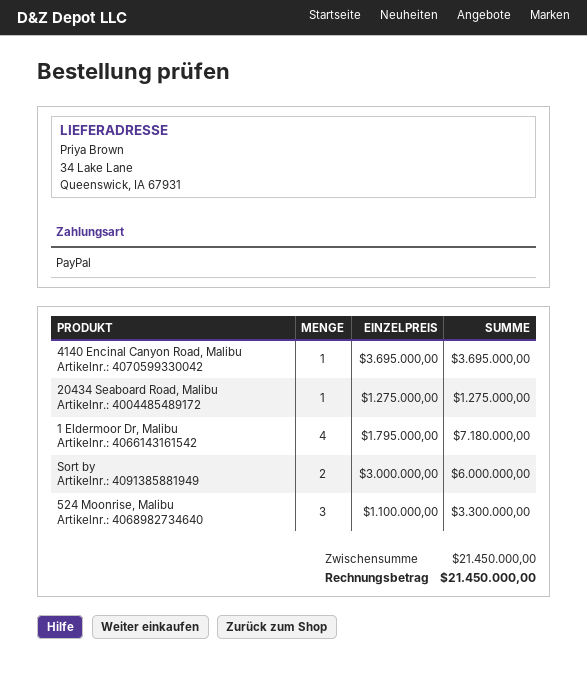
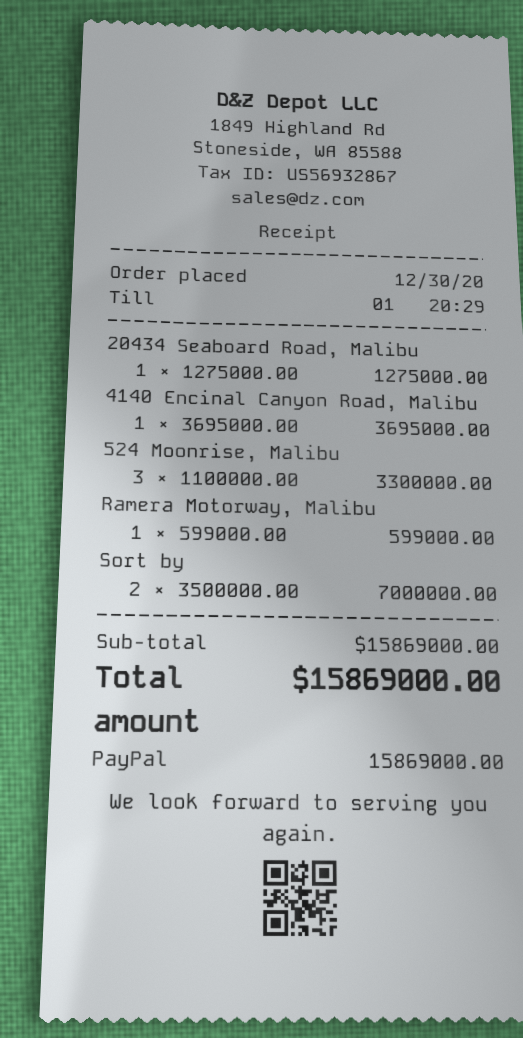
1 Eldermoor Dr, Malibu: 4 x 1795000.00 = 7180000.00 -> none
Sort by: 2 x 3000000.00 = 6000000.00 -> 2 x 3500000.00 = 7000000.00
Ramera Motorway, Malibu: none -> 1 x 599000.00 = 599000.00
subtotal: 21450000.00 -> 15869000.00
total: 21450000.00 -> 15869000.00

